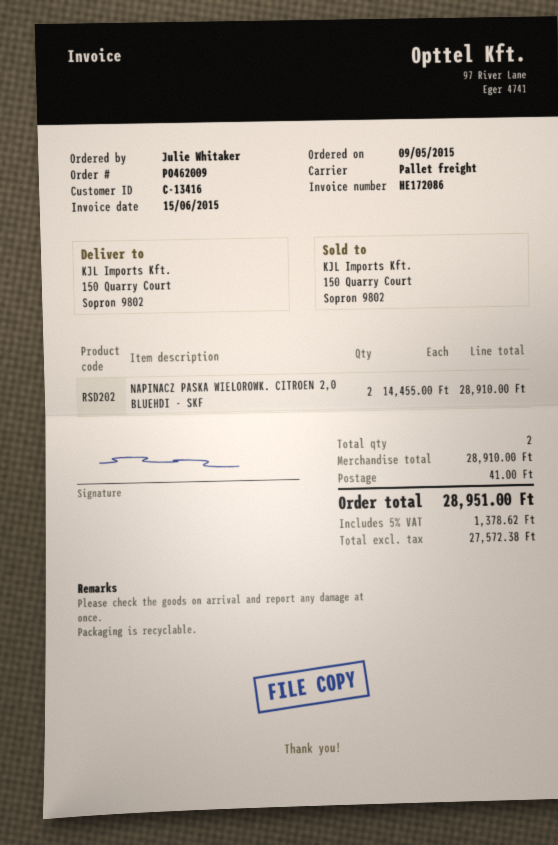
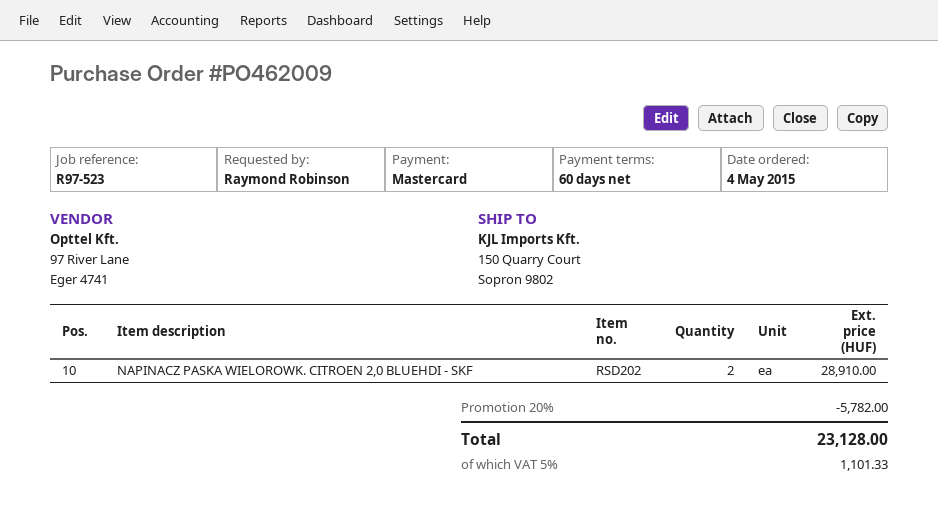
order date: 2015-05-09 -> 2015-05-04
ordered by: Julie Whitaker -> Raymond Robinson
discount: none -> 20% = 5782.00
shipping: 41.00 -> none
tax: 5% = 1378.62 -> 5% = 1101.33
total: 28951.00 -> 23128.00

